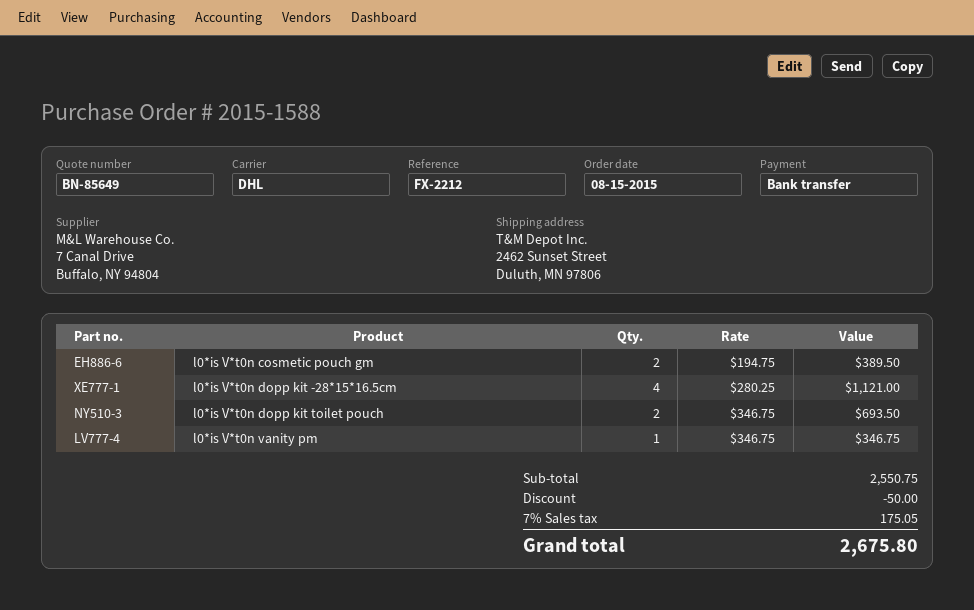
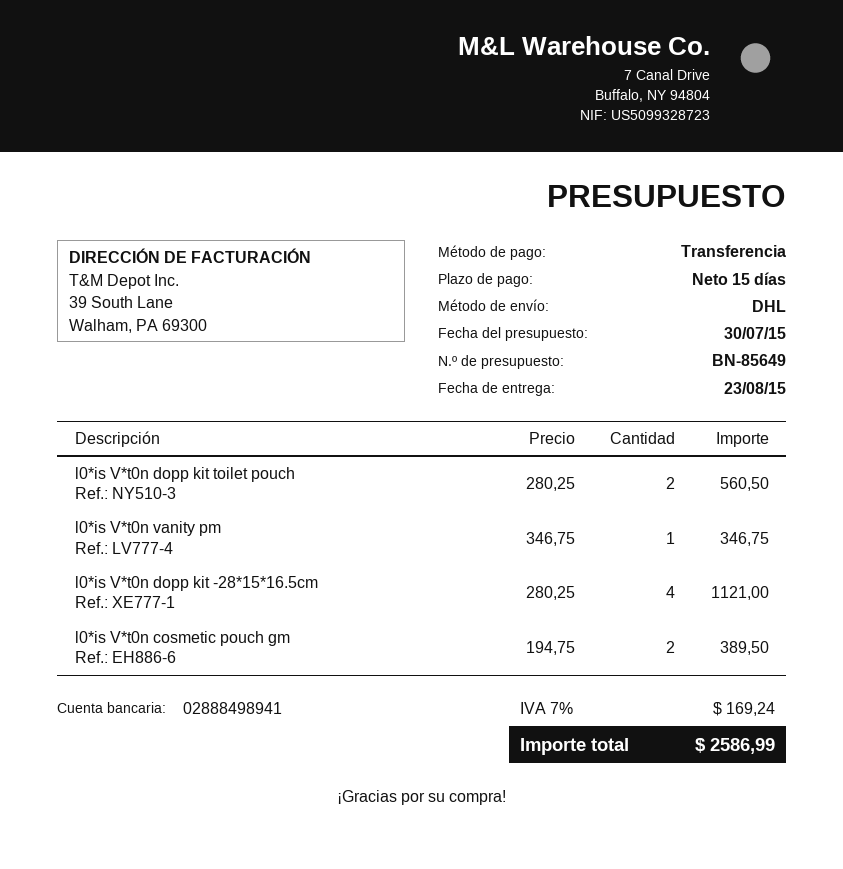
l0*is V*t0n dopp kit toilet pouch: 2 x 346.75 = 693.50 -> 2 x 280.25 = 560.50
discount: 50.00 -> none
tax: 7% = 175.05 -> 7% = 169.24
total: 2675.80 -> 2586.99

